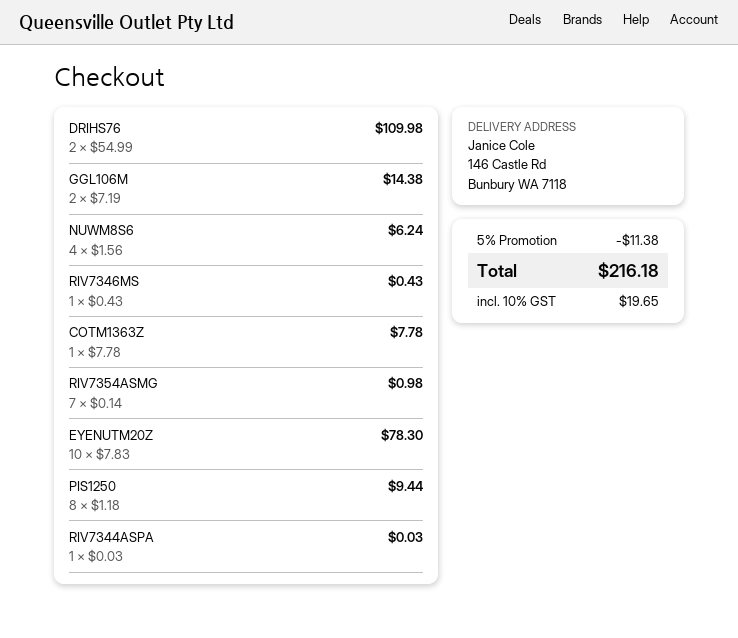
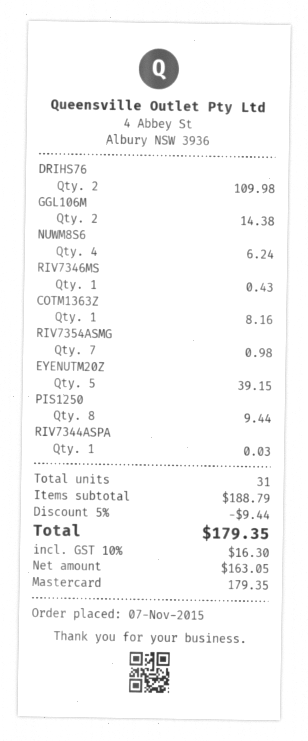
COTM1363Z: 1 for 7.78 -> 1 for 8.16
EYENUTM20Z: 10 for 78.30 -> 5 for 39.15
discount: 5% = 11.38 -> 5% = 9.44
tax: 10% = 19.65 -> 10% = 16.30
total: 216.18 -> 179.35

